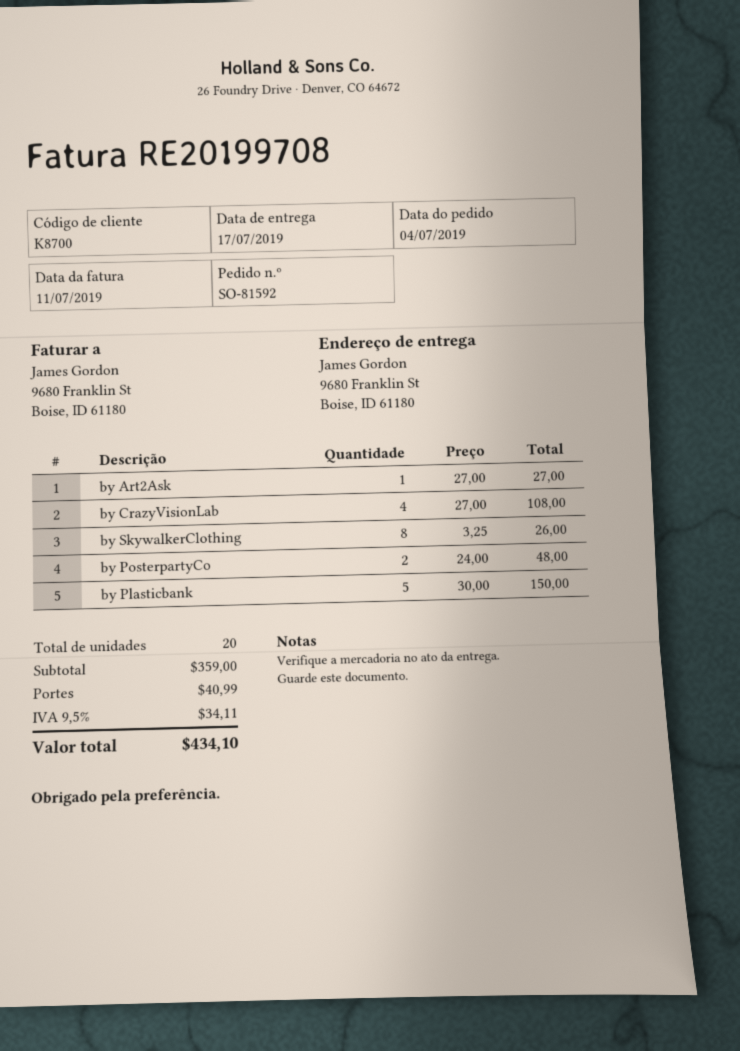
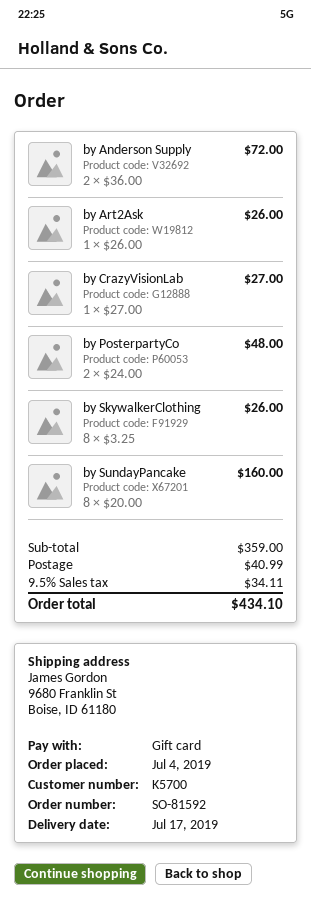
customer number: K8700 -> K5700
by Art2Ask: 1 x 27.00 = 27.00 -> 1 x 26.00 = 26.00
by CrazyVisionLab: 4 x 27.00 = 108.00 -> 1 x 27.00 = 27.00
by Plasticbank: 5 x 30.00 = 150.00 -> none
by Anderson Supply: none -> 2 x 36.00 = 72.00
by SundayPancake: none -> 8 x 20.00 = 160.00

